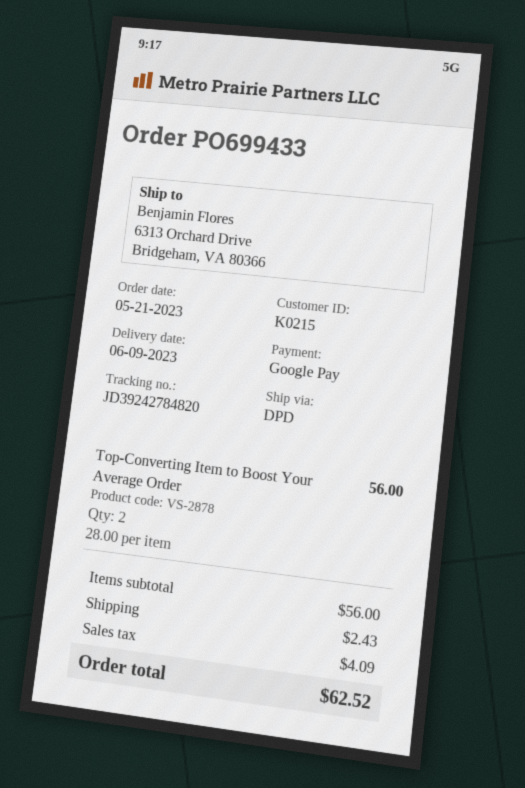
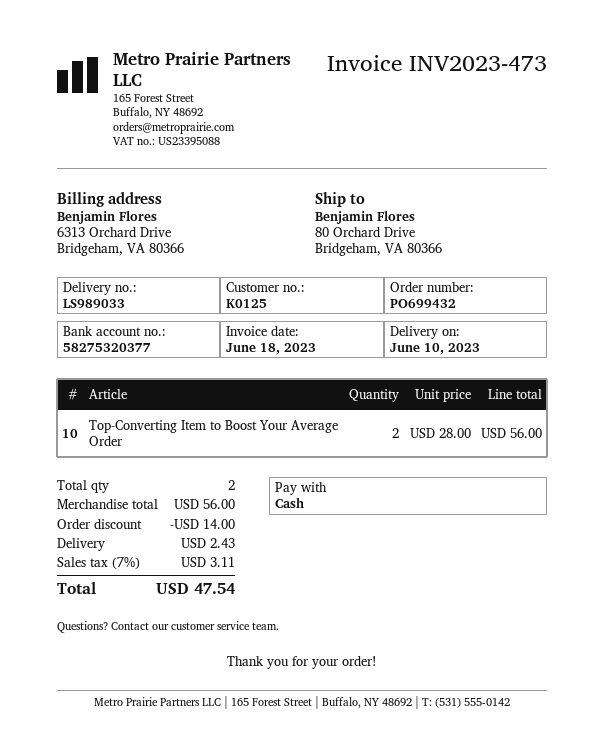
order number: PO699433 -> PO699432
delivery date: 2023-06-09 -> 2023-06-10
customer number: K0215 -> K0125
payment method: Google Pay -> cash
ship to: 6313 Orchard Drive, Bridgeham, VA 80366 -> 80 Orchard Drive, Bridgeham, VA 80366
discount: none -> 14.00
tax: 4.09 -> 3.11
total: 62.52 -> 47.54

